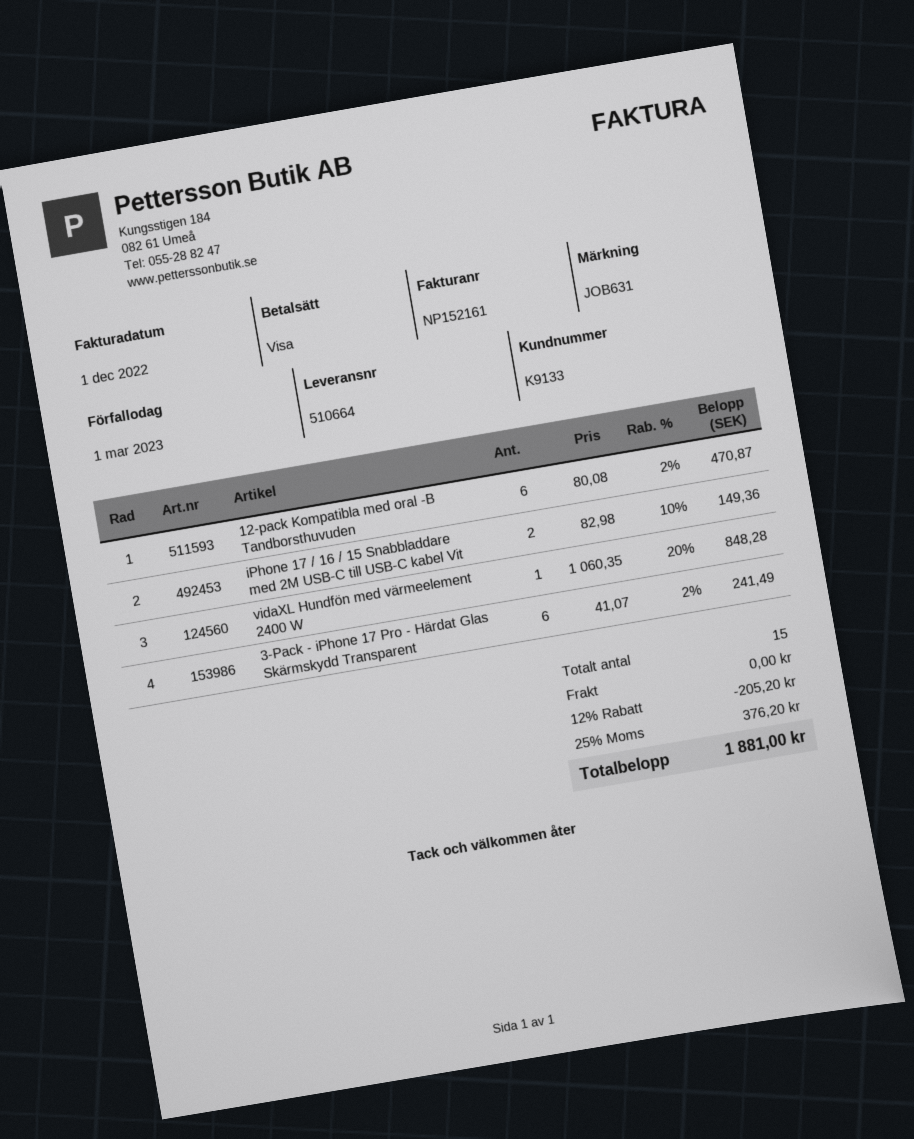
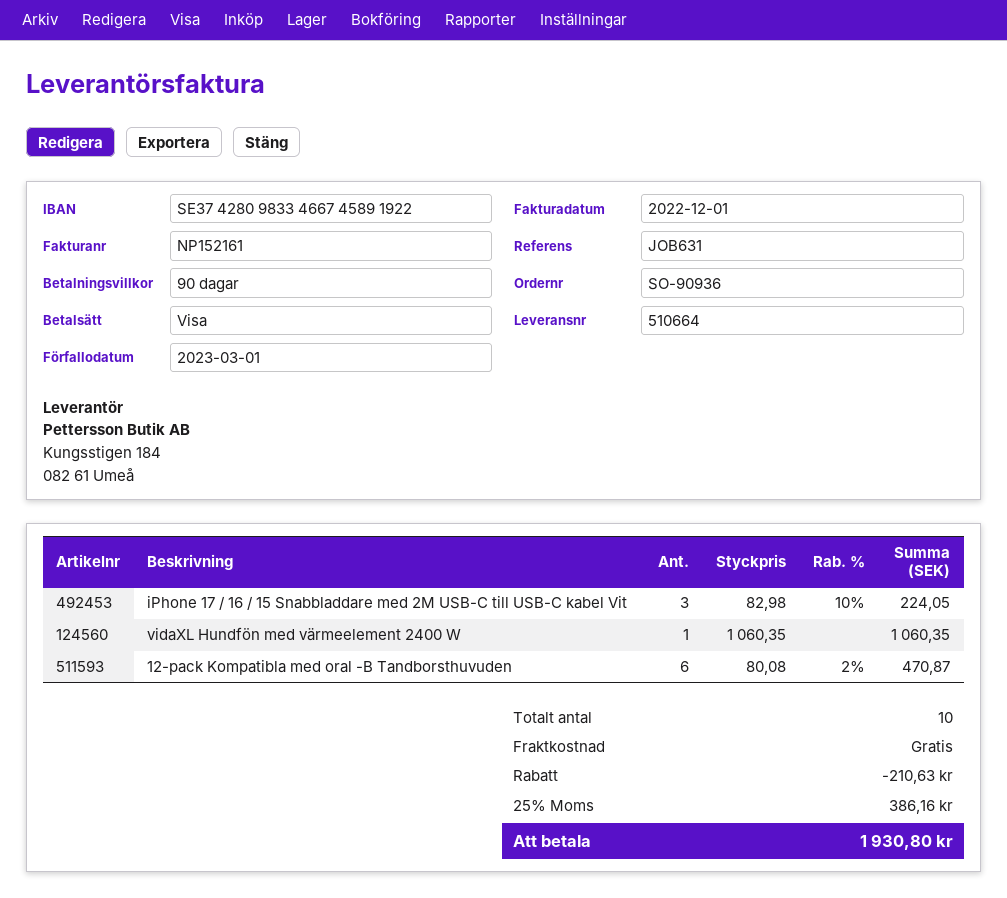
iPhone 17 / 16 / 15 Snabbladdare med 2M USB-C till USB-C kabel Vit: 2 x 82.98 - 10% = 149.36 -> 3 x 82.98 - 10% = 224.05
vidaXL Hundfön med värmeelement 2400 W: 1 x 1060.35 - 20% = 848.28 -> 1 x 1060.35 = 1060.35
3-Pack - iPhone 17 Pro - Härdat Glas Skärmskydd Transparent: 6 x 41.07 - 2% = 241.49 -> none
total quantity: 15 -> 10
discount: 205.20 -> 210.63
tax: 25% = 376.20 -> 25% = 386.16
total: 1881.00 -> 1930.80

